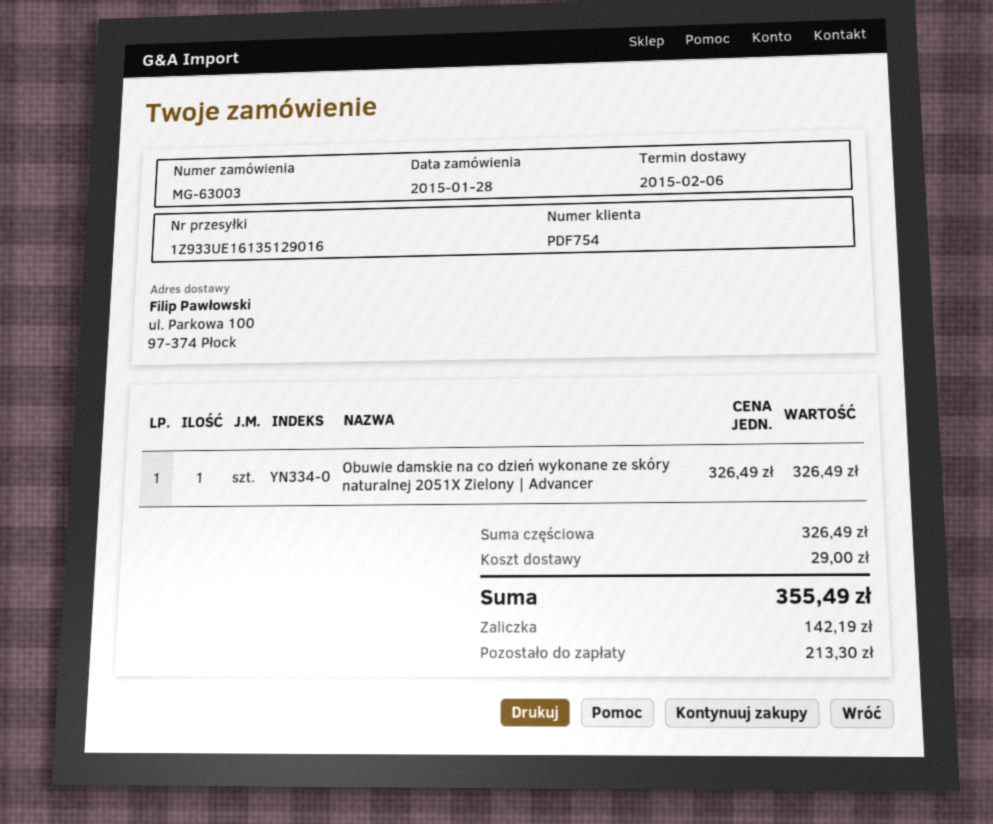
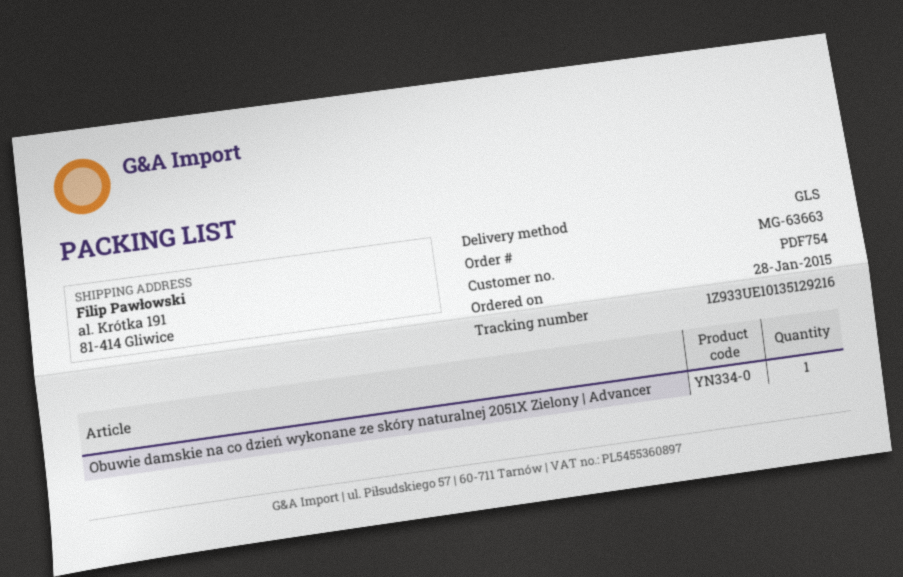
order number: MG-63003 -> MG-63663
tracking number: 1Z933UE16135129016 -> 1Z933UE10135129216
ship to: ul. Parkowa 100, 97-374 Płock -> al. Krótka 191, 81-414 Gliwice

